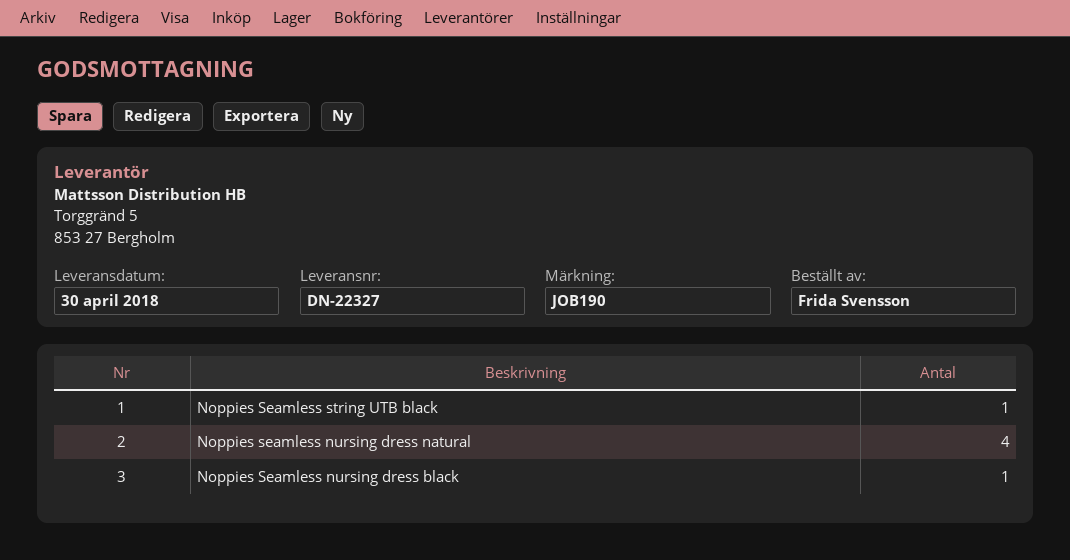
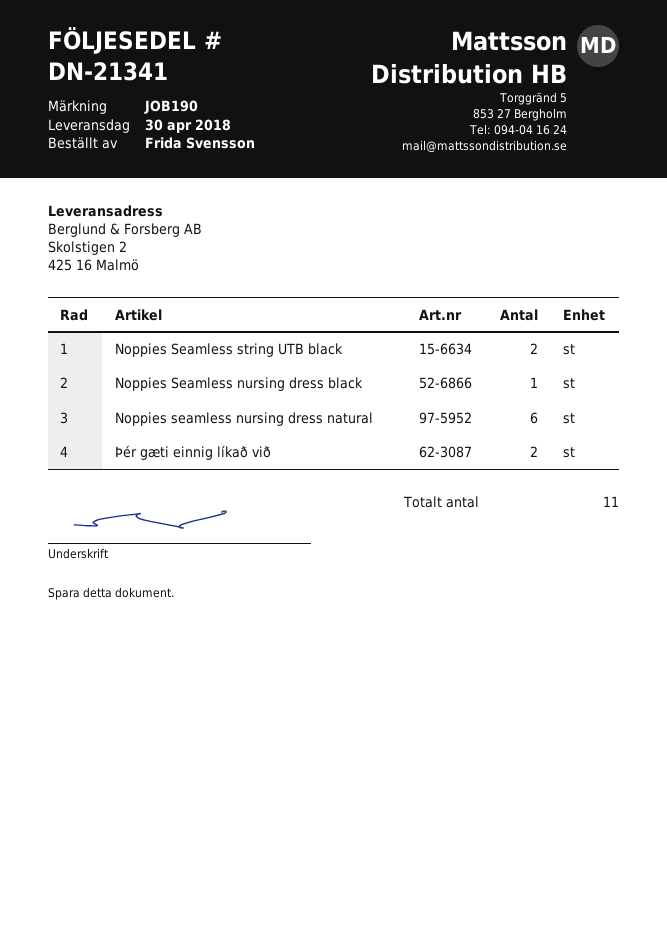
delivery note number: DN-22327 -> DN-21341
Noppies Seamless string UTB black: 1 -> 2
Noppies seamless nursing dress natural: 4 -> 6
Þér gæti einnig líkað við: none -> 2

